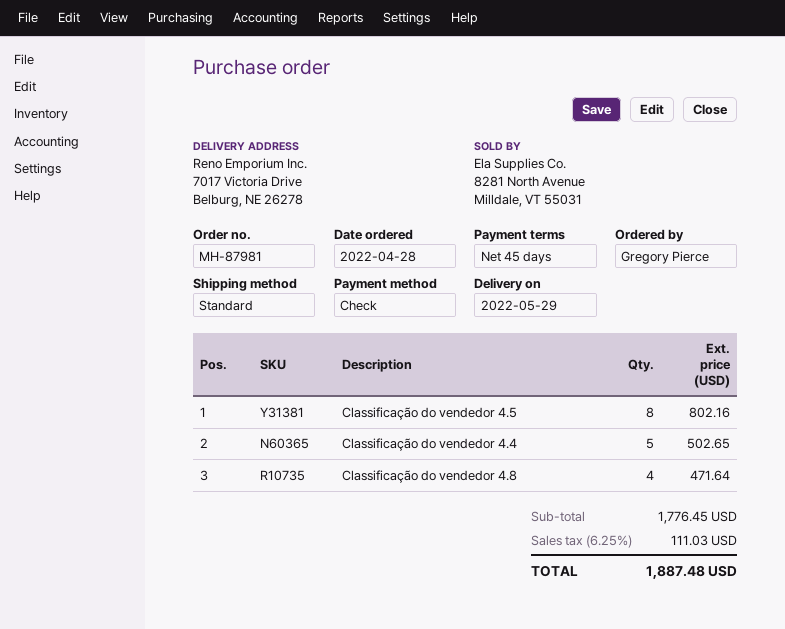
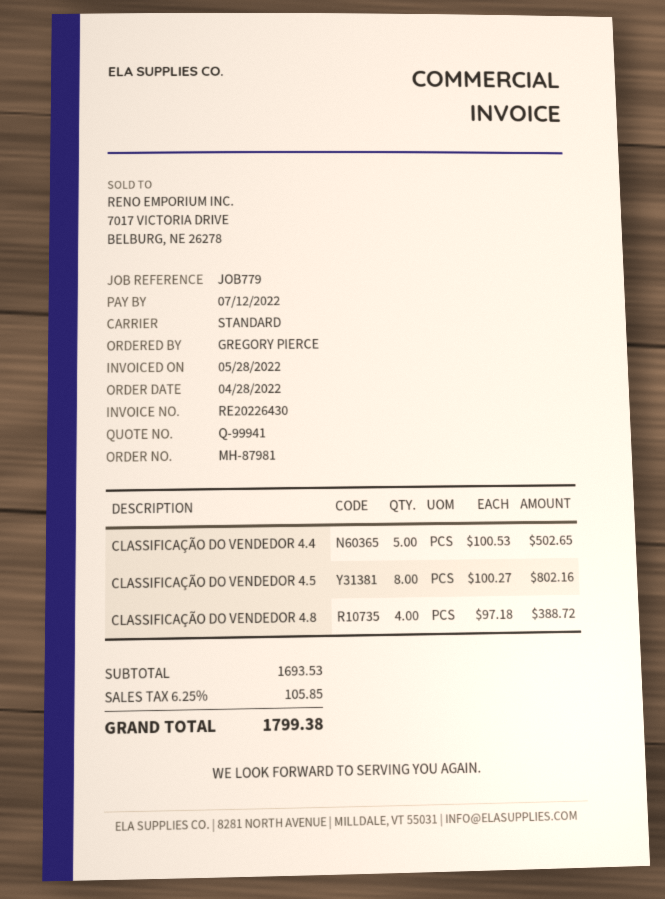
Classificação do vendedor 4.8: 4 for 471.64 -> 4 for 388.72
subtotal: 1776.45 -> 1693.53
tax: 6.25% = 111.03 -> 6.25% = 105.85
total: 1887.48 -> 1799.38

